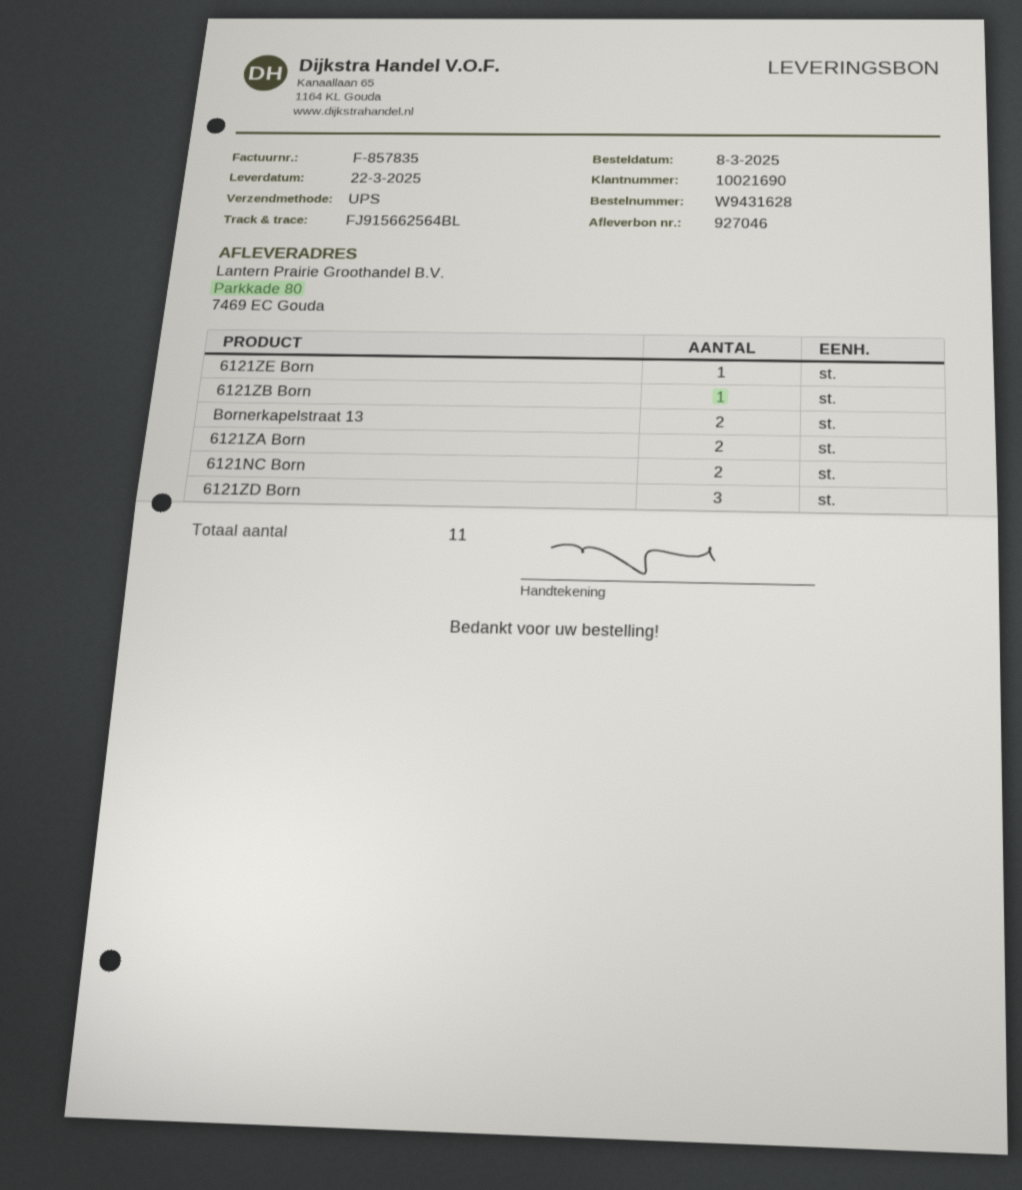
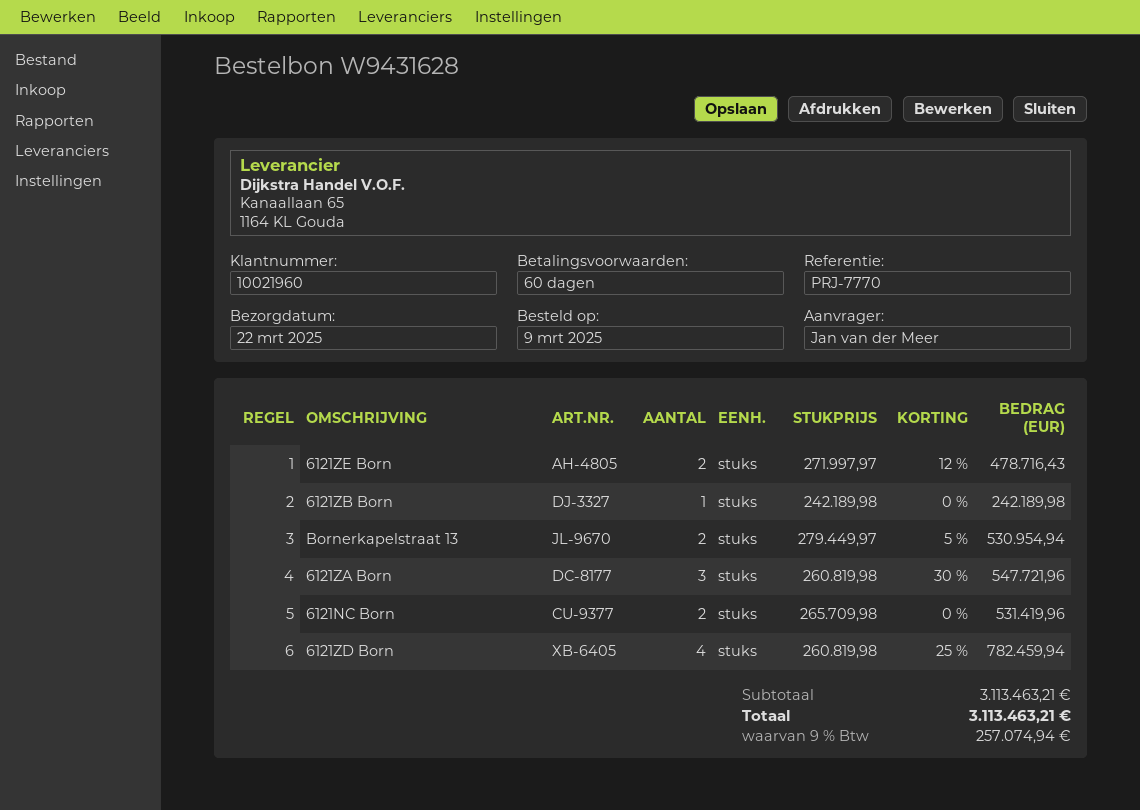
order date: 2025-03-08 -> 2025-03-09
customer number: 10021690 -> 10021960
6121ZE Born: 1 -> 2
6121ZA Born: 2 -> 3
6121ZD Born: 3 -> 4

